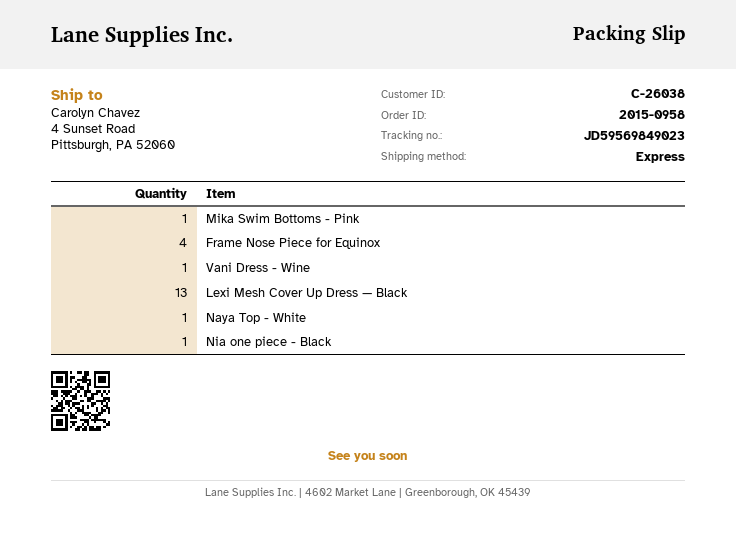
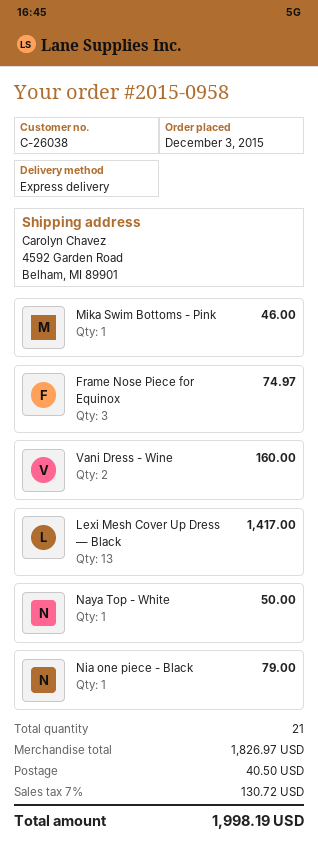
ship to: 4 Sunset Road, Pittsburgh, PA 52060 -> 4592 Garden Road, Belham, MI 89901
Frame Nose Piece for Equinox: 4 -> 3
Vani Dress - Wine: 1 -> 2

